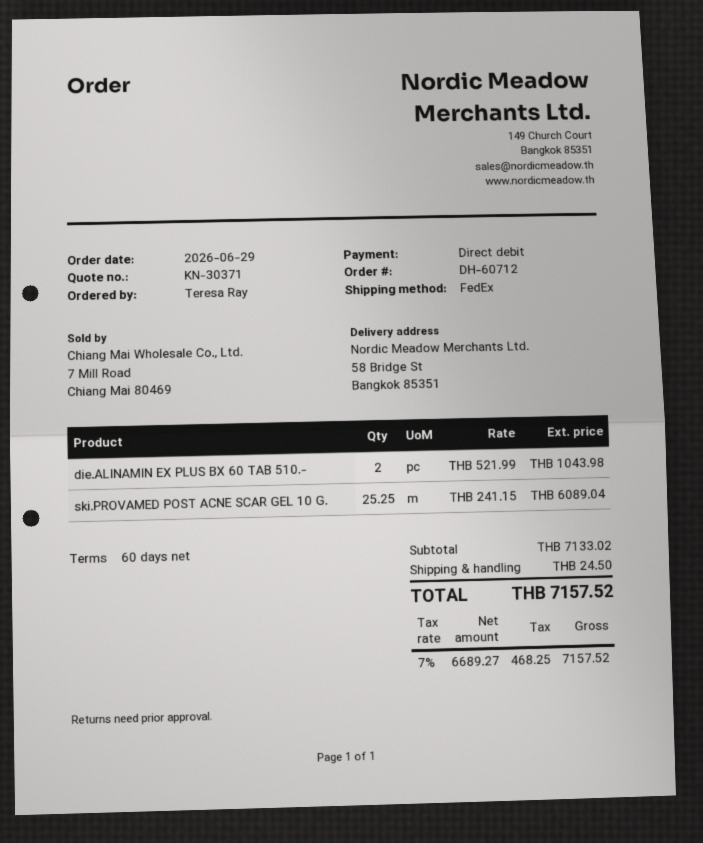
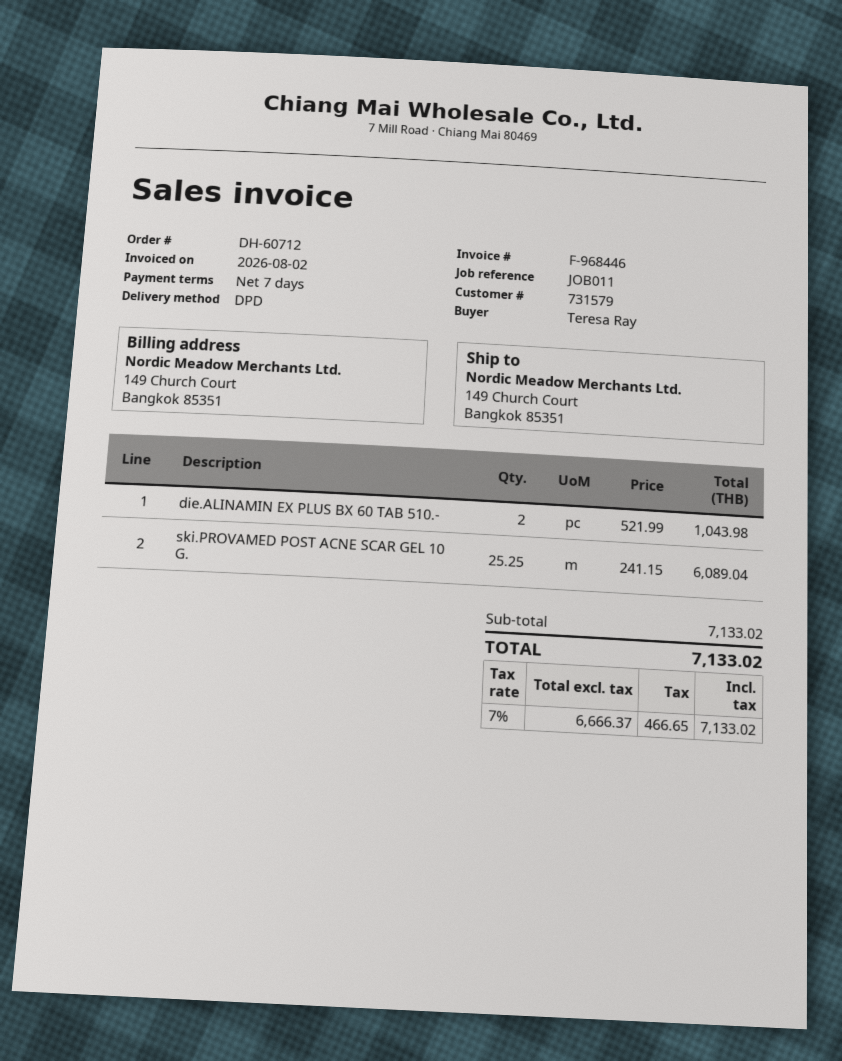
payment terms: 60 days -> 7 days
shipping method: FedEx -> DPD
ship to: 58 Bridge St, Bangkok 85351 -> 149 Church Court, Bangkok 85351
shipping: 24.50 -> none
net: 6689.27 -> 6666.37
tax: 7% = 468.25 -> 7% = 466.65
total: 7157.52 -> 7133.02

